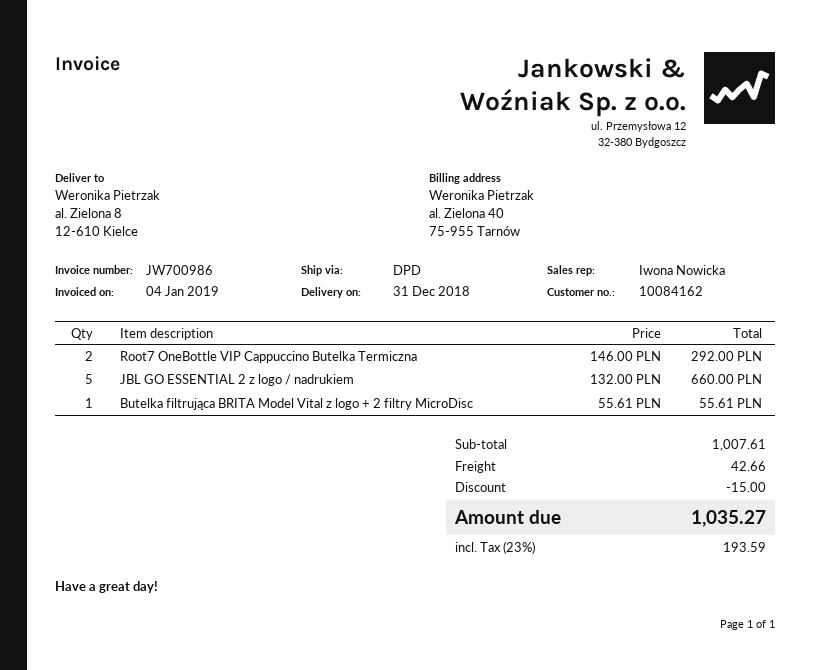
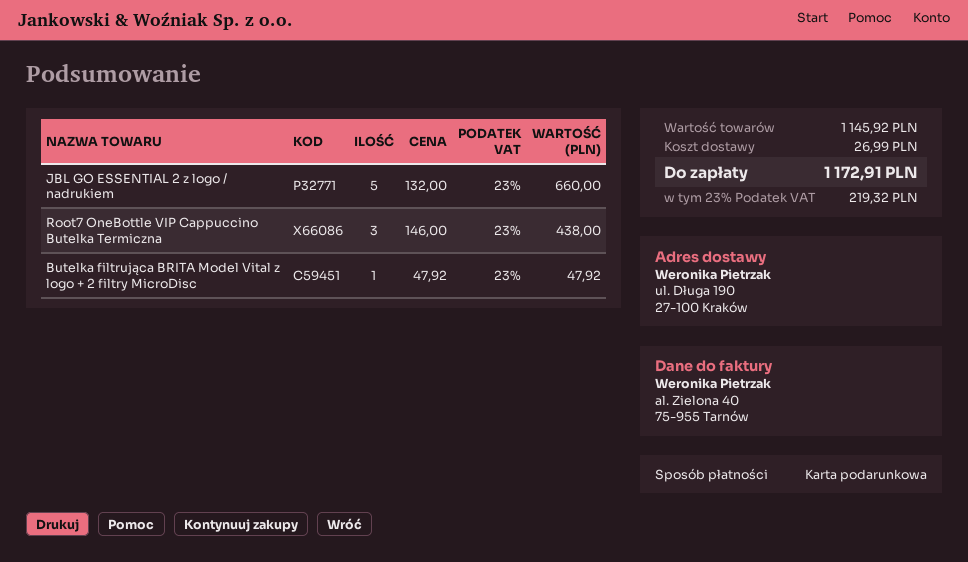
ship to: al. Zielona 8, 12-610 Kielce -> ul. Długa 190, 27-100 Kraków
Root7 OneBottle VIP Cappuccino Butelka Termiczna: 2 x 146.00 = 292.00 -> 3 x 146.00 = 438.00
Butelka filtrująca BRITA Model Vital z logo + 2 filtry MicroDisc: 1 x 55.61 = 55.61 -> 1 x 47.92 = 47.92
subtotal: 1007.61 -> 1145.92
discount: 15.00 -> none
shipping: 42.66 -> 26.99
tax: 23% = 193.59 -> 23% = 219.32
total: 1035.27 -> 1172.91

